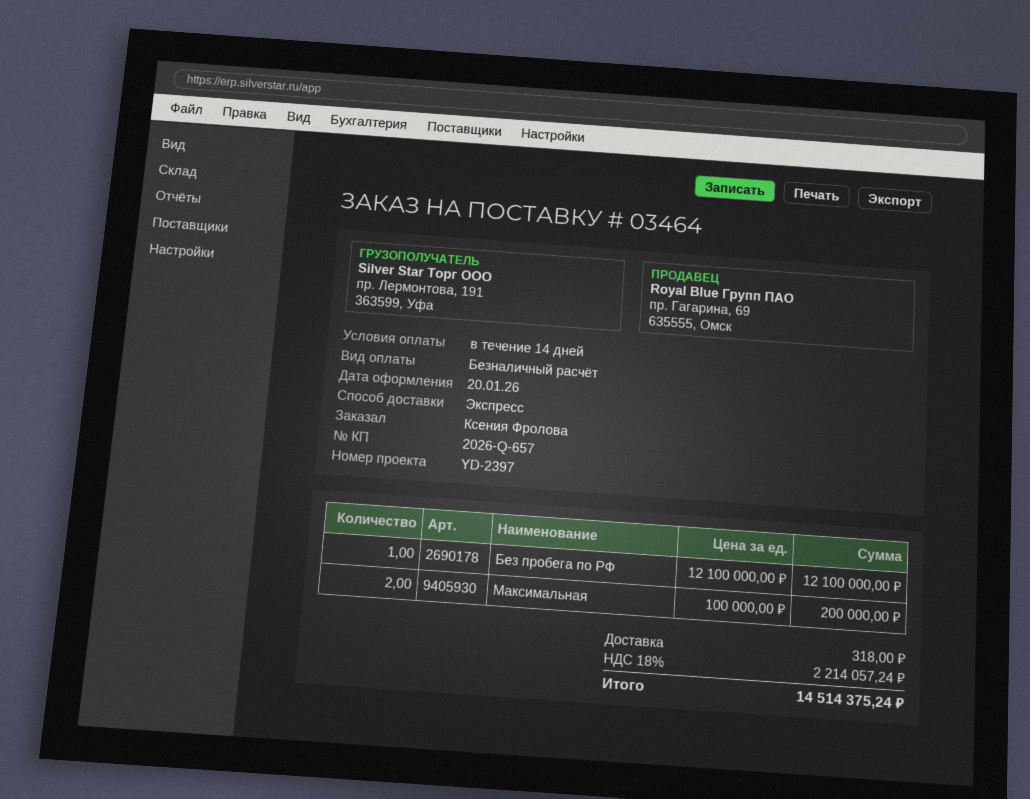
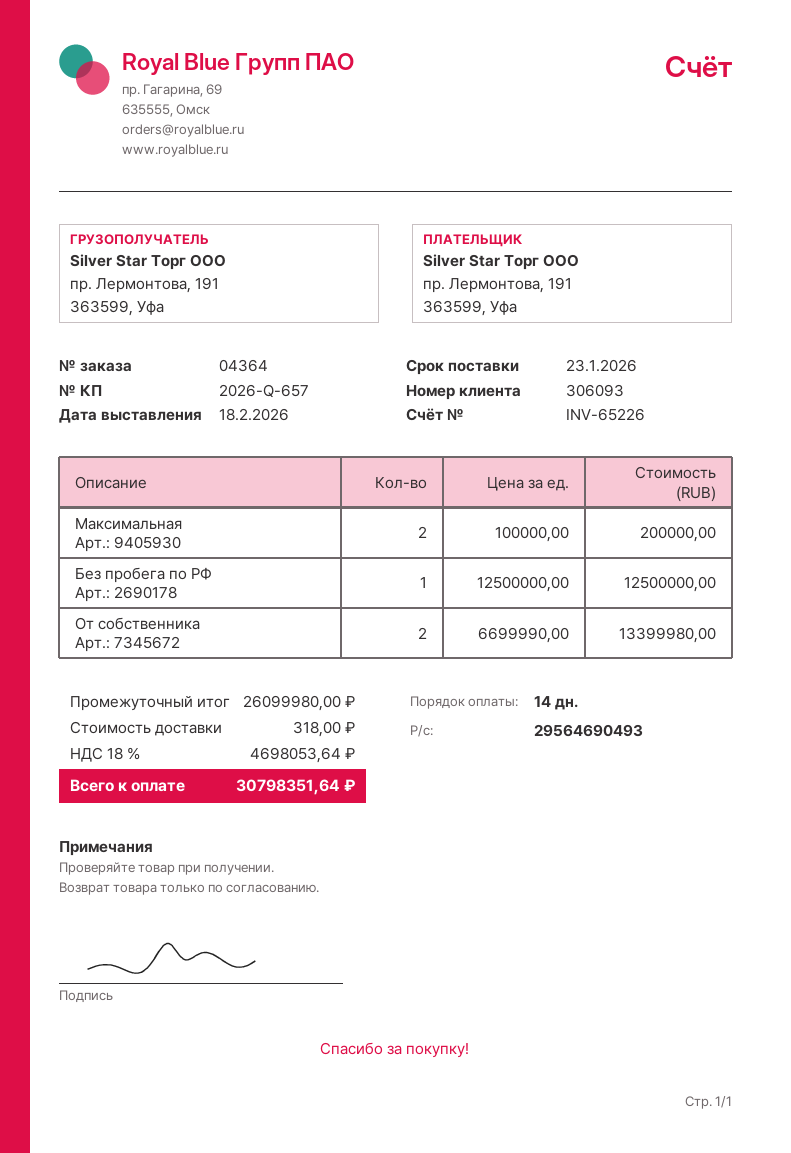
order number: 03464 -> 04364
Без пробега по РФ: 1 x 12100000.00 = 12100000.00 -> 1 x 12500000.00 = 12500000.00
От собственника: none -> 2 x 6699990.00 = 13399980.00
tax: 18% = 2214057.24 -> 18% = 4698053.64
total: 14514375.24 -> 30798351.64

